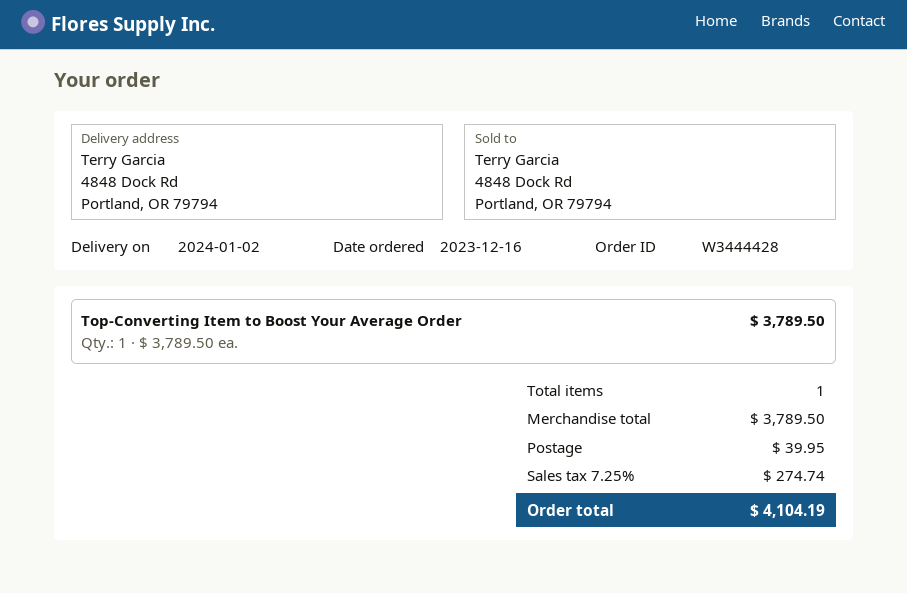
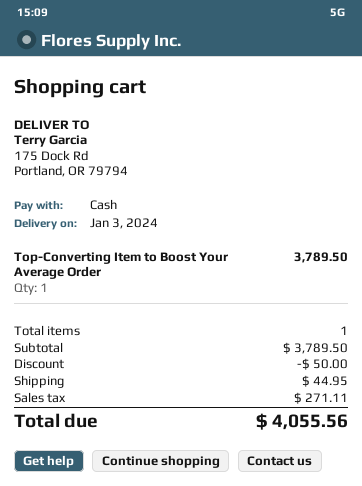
delivery date: 2024-01-02 -> 2024-01-03
ship to: 4848 Dock Rd, Portland, OR 79794 -> 175 Dock Rd, Portland, OR 79794
discount: none -> 50.00
shipping: 39.95 -> 44.95
tax: 274.74 -> 271.11
total: 4104.19 -> 4055.56

